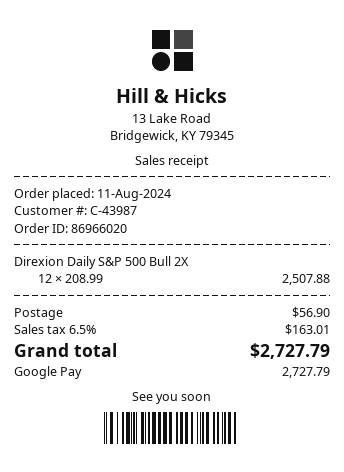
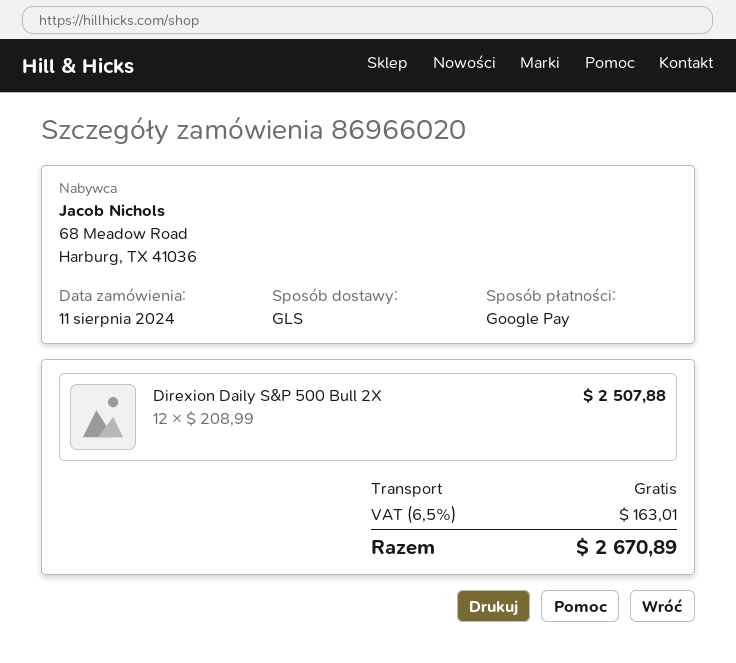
shipping: 56.90 -> 0.00
total: 2727.79 -> 2670.89

